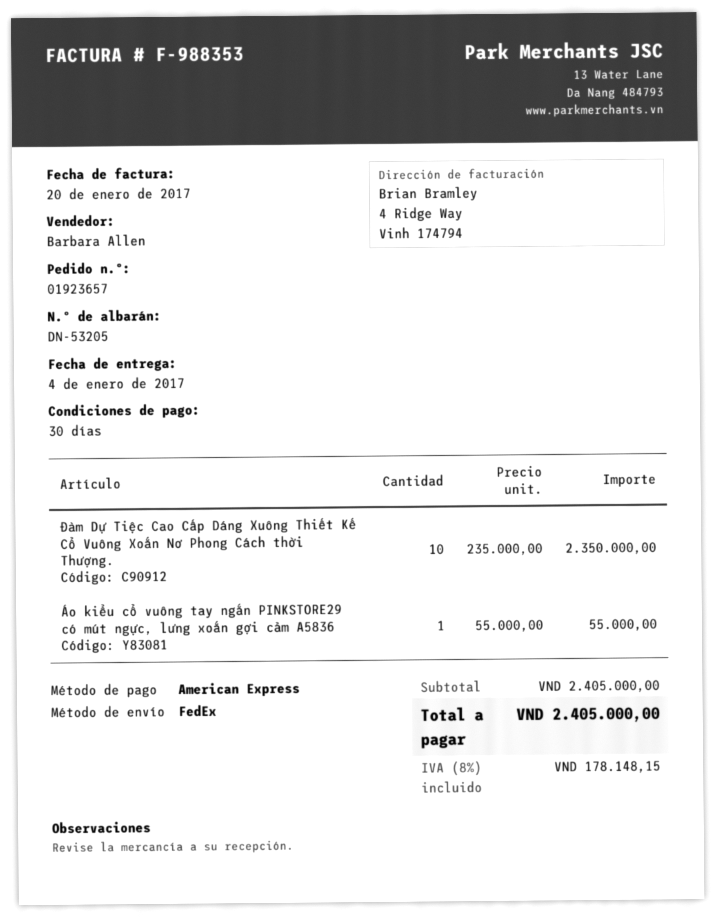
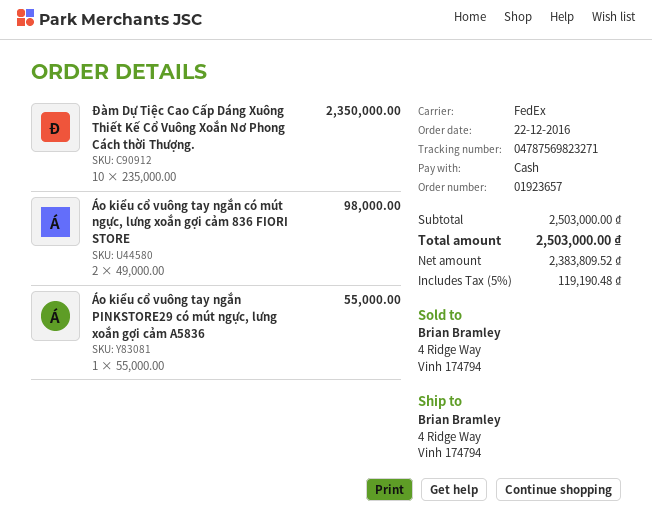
payment method: American Express -> cash
Áo kiểu cổ vuông tay ngắn có mút ngực, lưng xoắn gợi cảm 836 FIORI STORE: none -> 2 x 49000.00 = 98000.00
subtotal: 2405000.00 -> 2503000.00
tax: 8% = 178148.15 -> 5% = 119190.48
total: 2405000.00 -> 2503000.00

